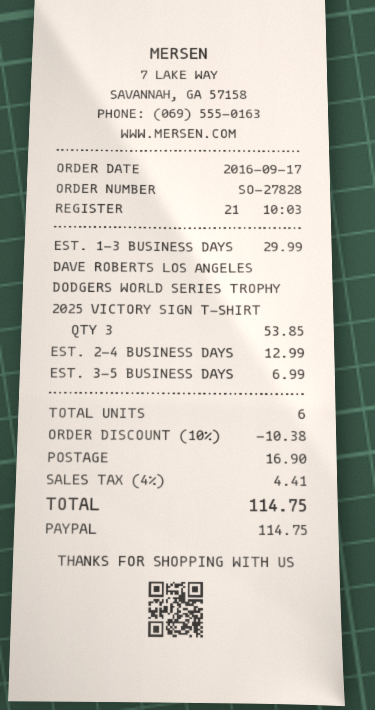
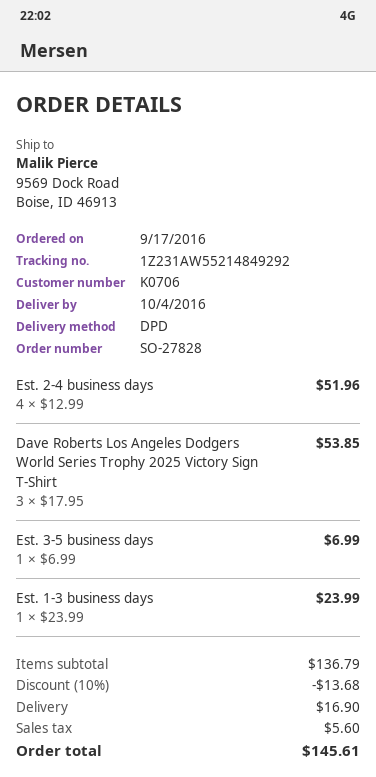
EST. 1-3 BUSINESS DAYS: 1 for 29.99 -> 1 for 23.99
EST. 2-4 BUSINESS DAYS: 1 for 12.99 -> 4 for 51.96
discount: 10% = 10.38 -> 10% = 13.68
tax: 4.41 -> 5.60
total: 114.75 -> 145.61

